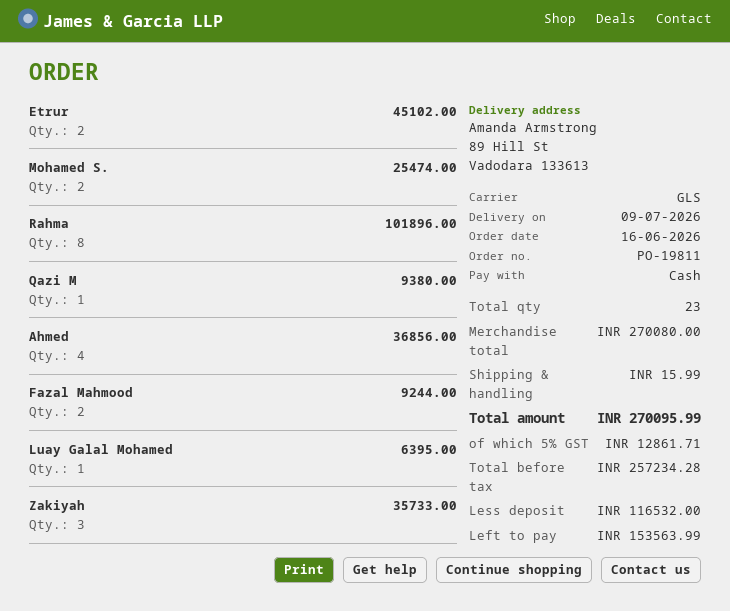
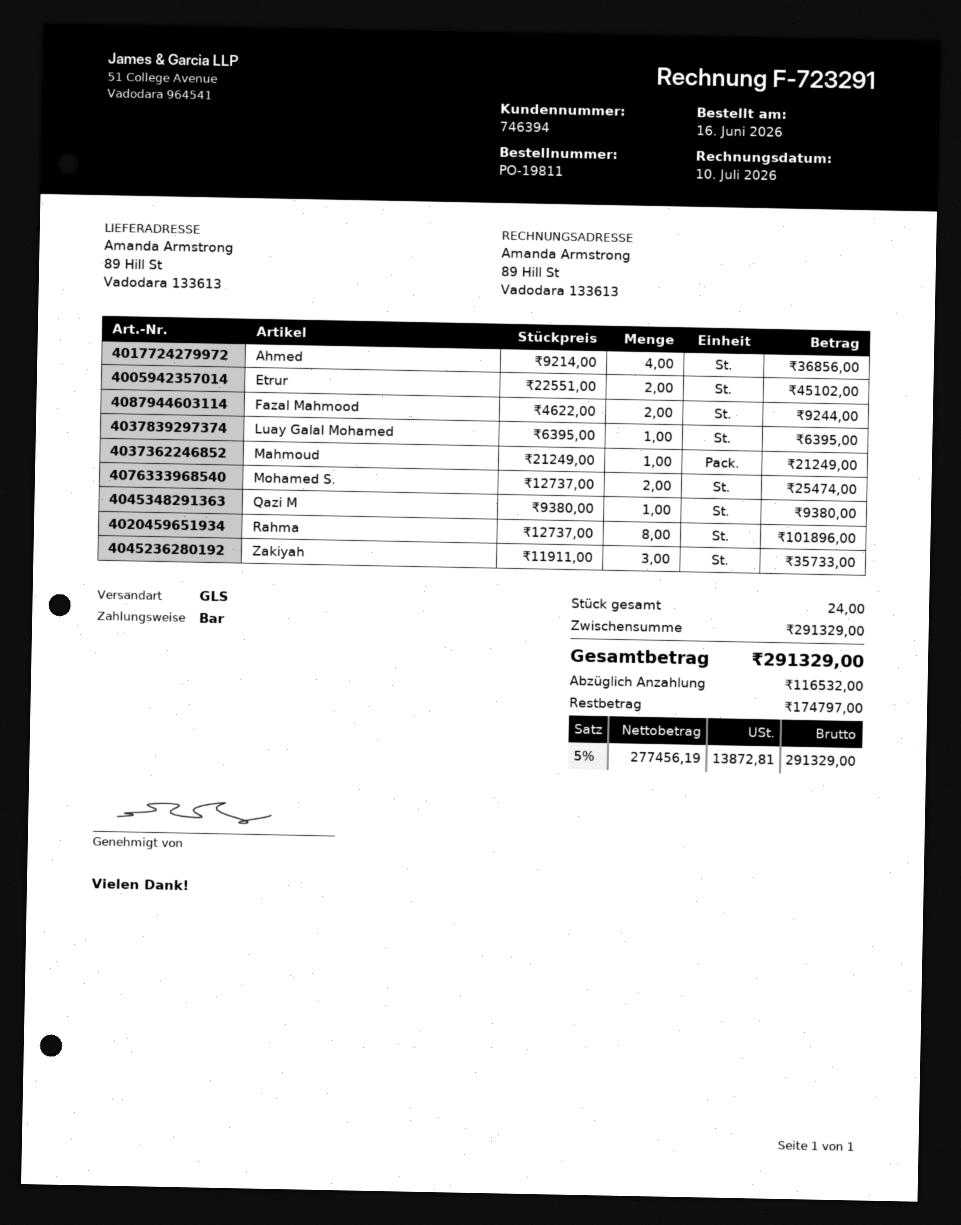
Mahmoud: none -> 1 for 21249.00
total quantity: 23 -> 24
subtotal: 270080.00 -> 291329.00
shipping: 15.99 -> none
net: 257234.28 -> 277456.19
tax: 5% = 12861.71 -> 5% = 13872.81
total: 270095.99 -> 291329.00
balance: 153563.99 -> 174797.00

